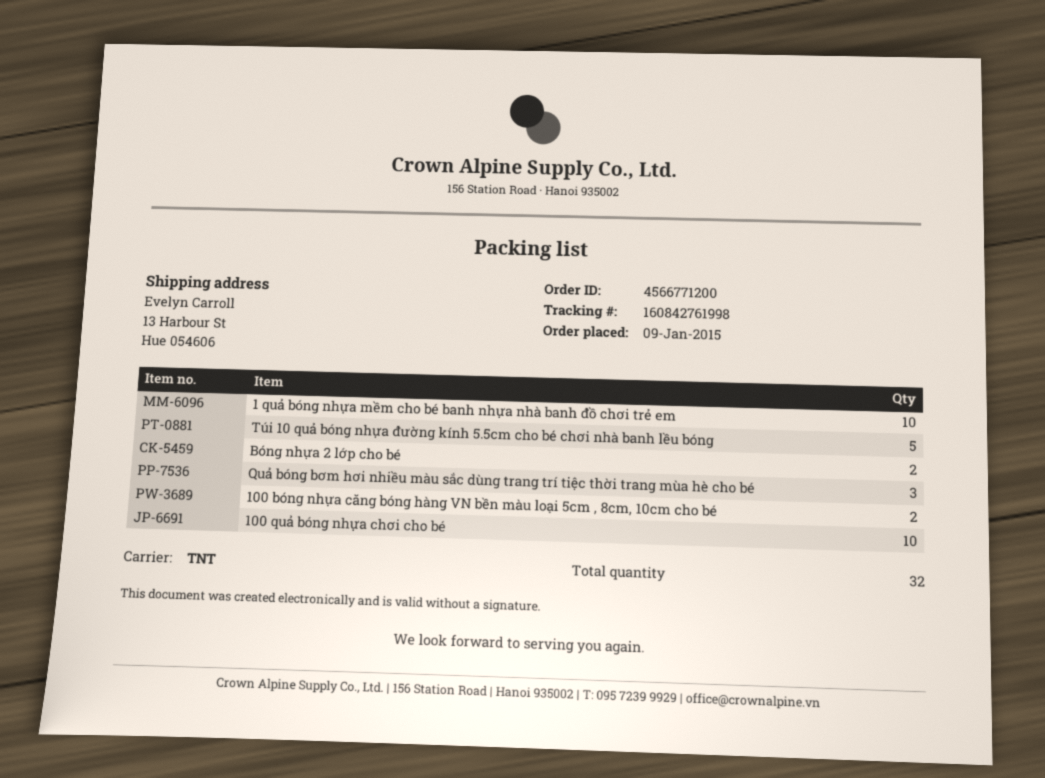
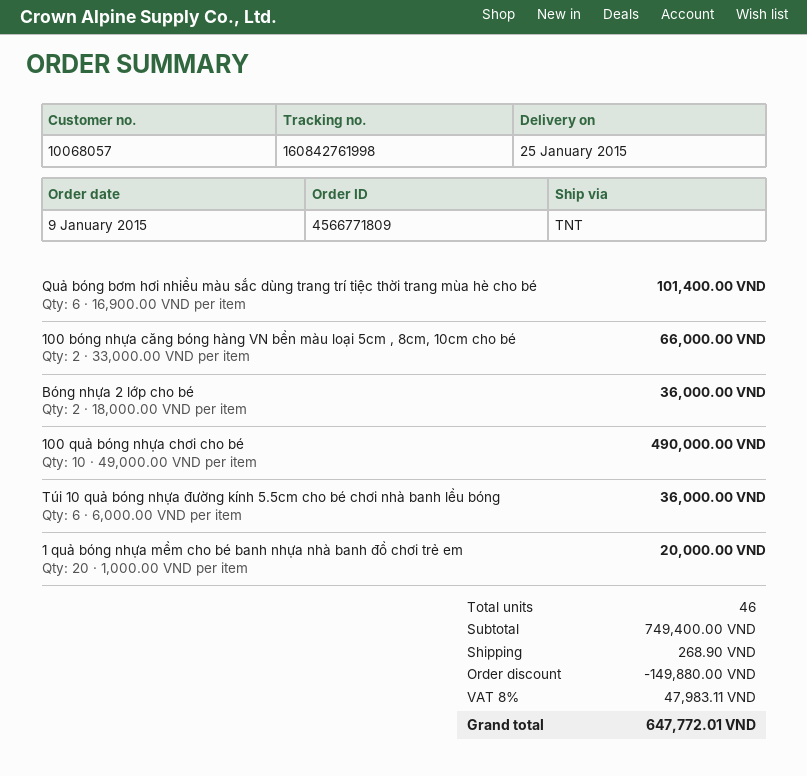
order number: 4566771200 -> 4566771809
1 quả bóng nhựa mềm cho bé banh nhựa nhà banh đồ chơi trẻ em: 10 -> 20
Túi 10 quả bóng nhựa đường kính 5.5cm cho bé chơi nhà banh lều bóng: 5 -> 6
Quả bóng bơm hơi nhiều màu sắc dùng trang trí tiệc thời trang mùa hè cho bé: 3 -> 6
total quantity: 32 -> 46

